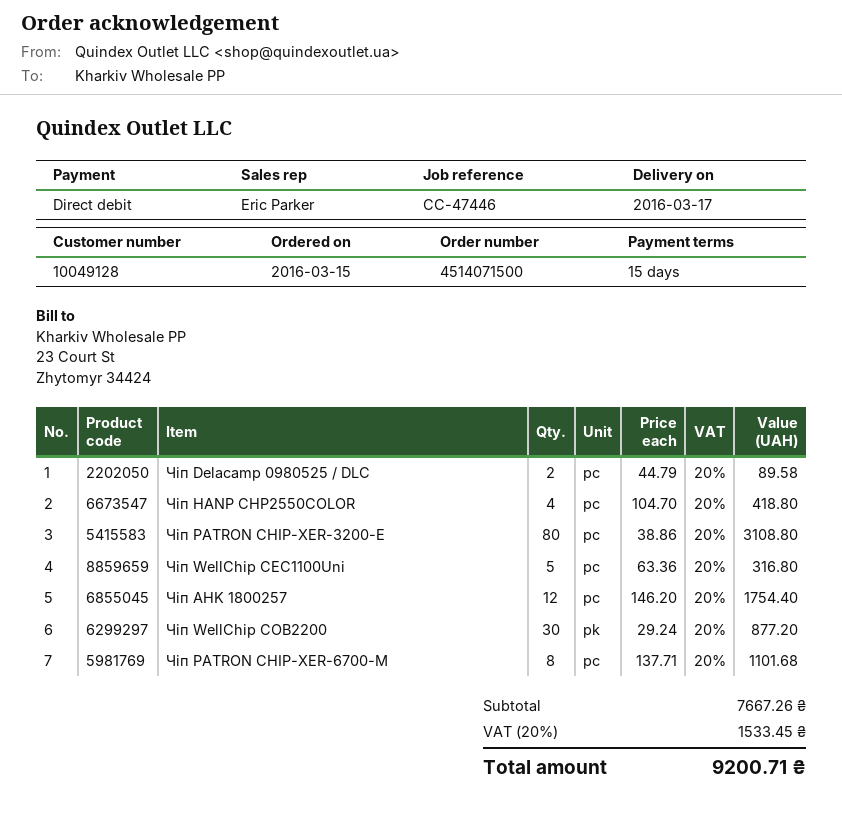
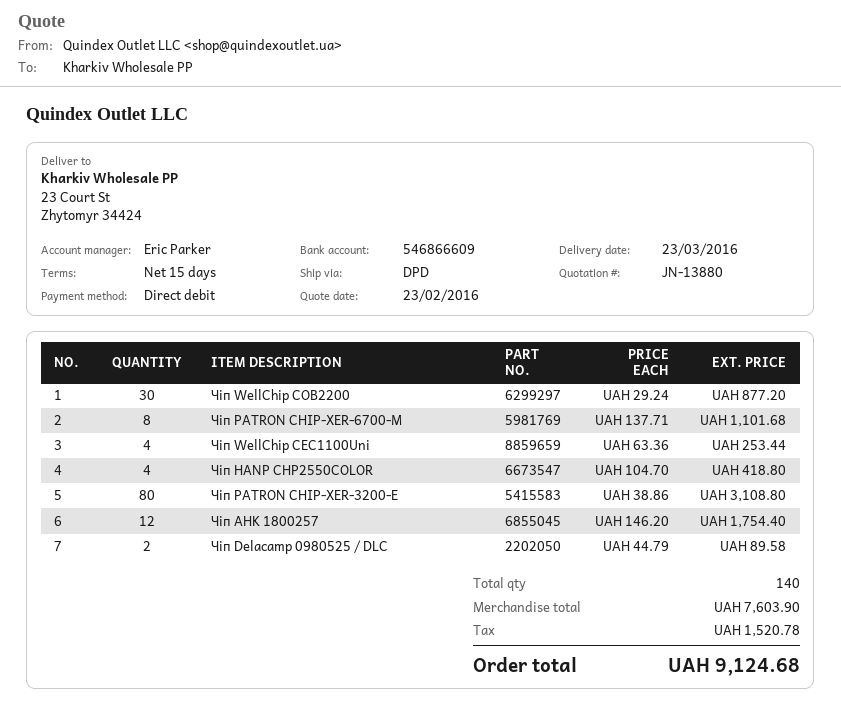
delivery date: 2016-03-17 -> 2016-03-23
Чіп WellChip CEC1100Uni: 5 x 63.36 = 316.80 -> 4 x 63.36 = 253.44
subtotal: 7667.26 -> 7603.90
tax: 1533.45 -> 1520.78
total: 9200.71 -> 9124.68

